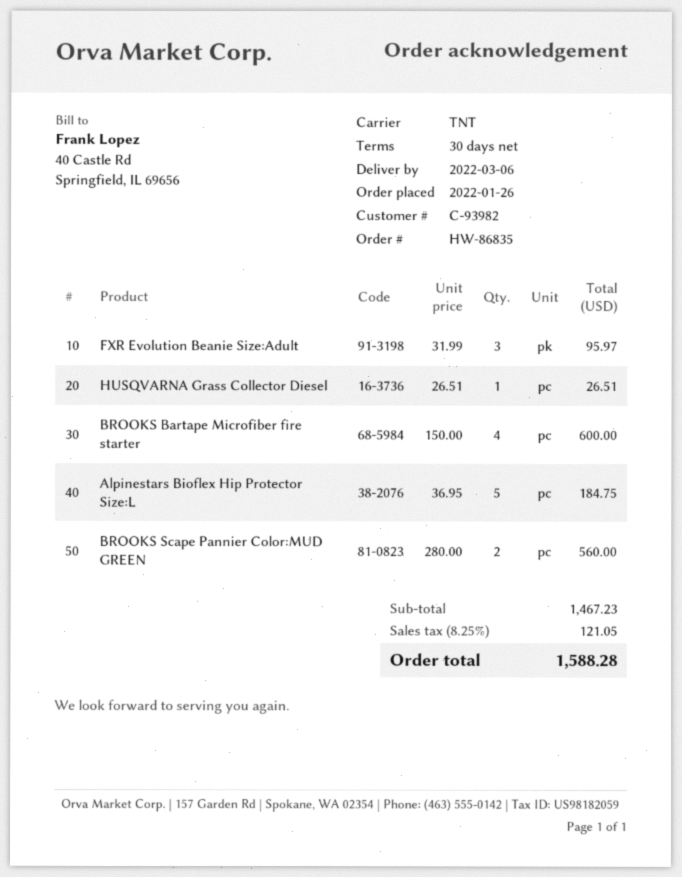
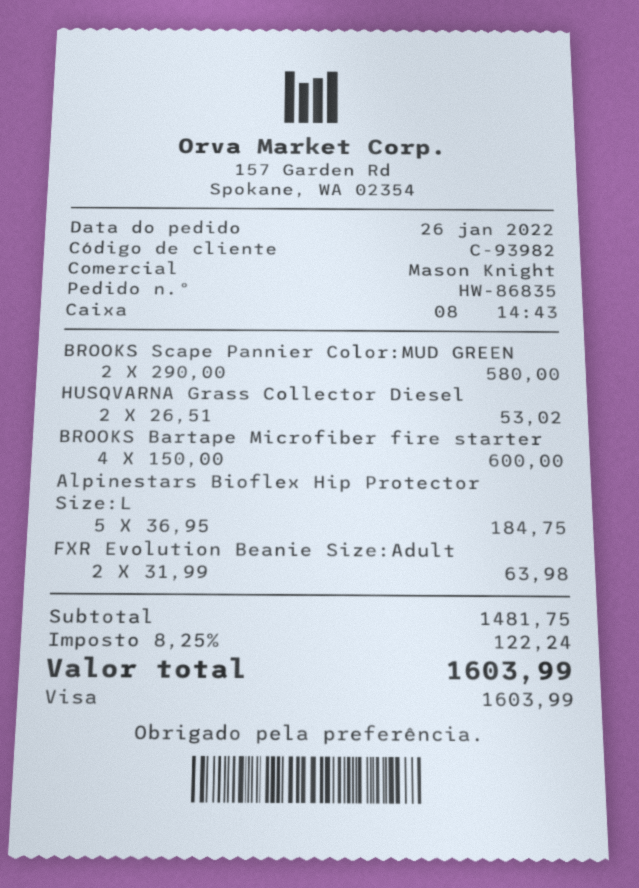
FXR Evolution Beanie Size:Adult: 3 x 31.99 = 95.97 -> 2 x 31.99 = 63.98
HUSQVARNA Grass Collector Diesel: 1 x 26.51 = 26.51 -> 2 x 26.51 = 53.02
BROOKS Scape Pannier Color:MUD GREEN: 2 x 280.00 = 560.00 -> 2 x 290.00 = 580.00
subtotal: 1467.23 -> 1481.75
tax: 8.25% = 121.05 -> 8.25% = 122.24
total: 1588.28 -> 1603.99

